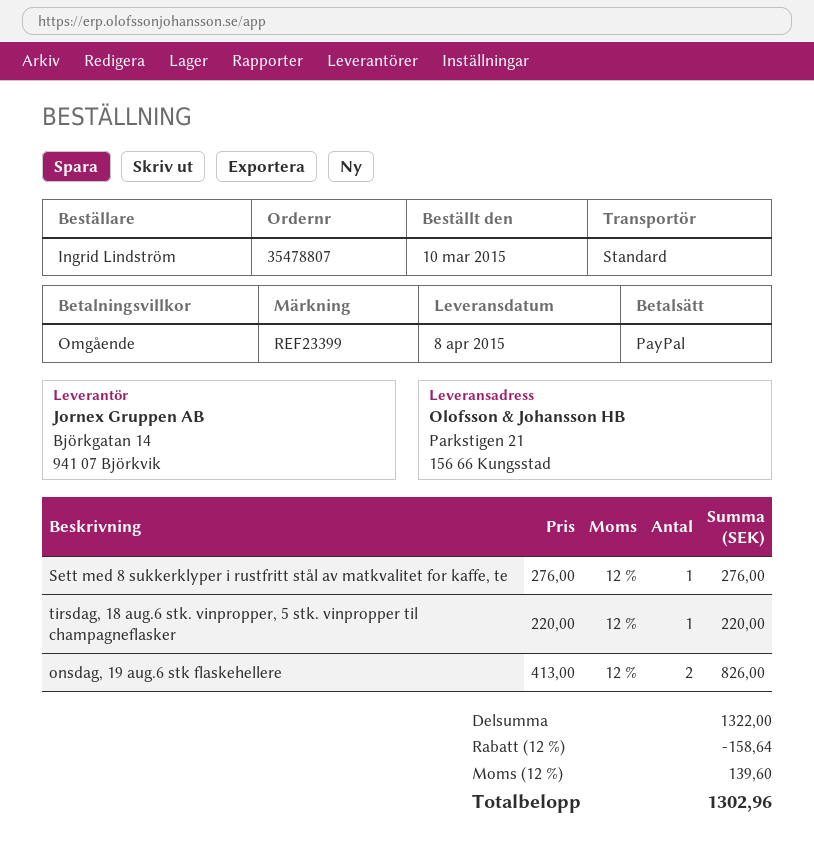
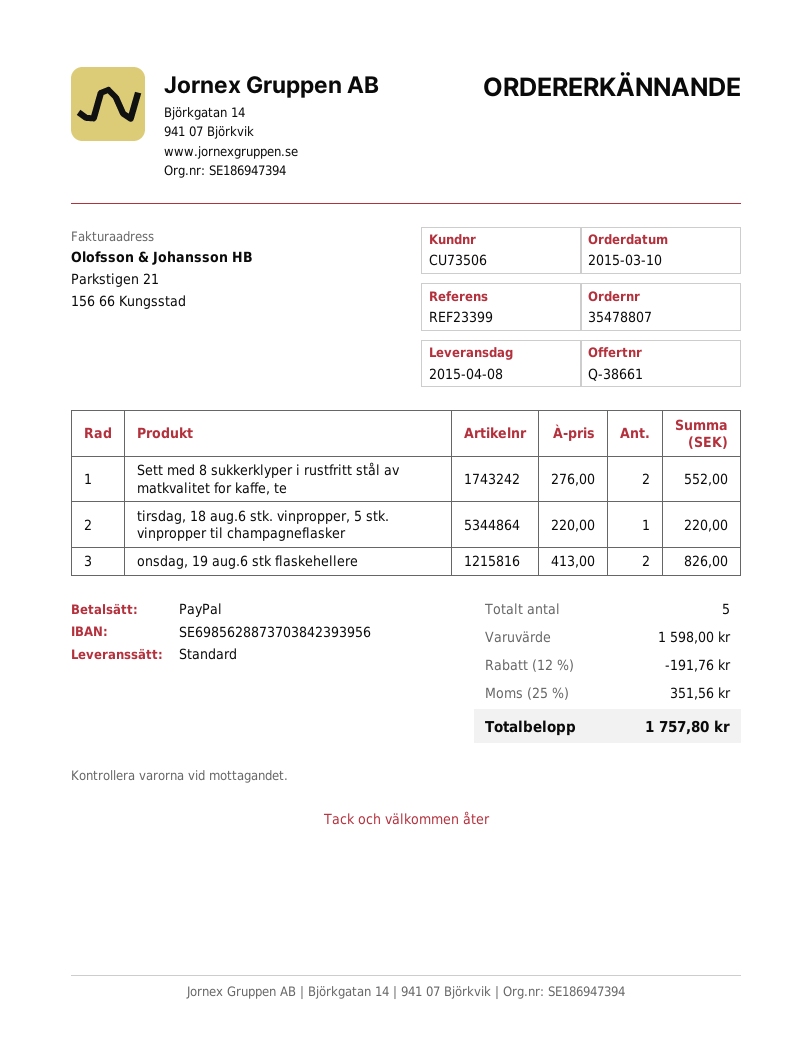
Sett med 8 sukkerklyper i rustfritt stål av matkvalitet for kaffe, te: 1 x 276.00 = 276.00 -> 2 x 276.00 = 552.00
subtotal: 1322.00 -> 1598.00
discount: 12% = 158.64 -> 12% = 191.76
tax: 12% = 139.60 -> 25% = 351.56
total: 1302.96 -> 1757.80

